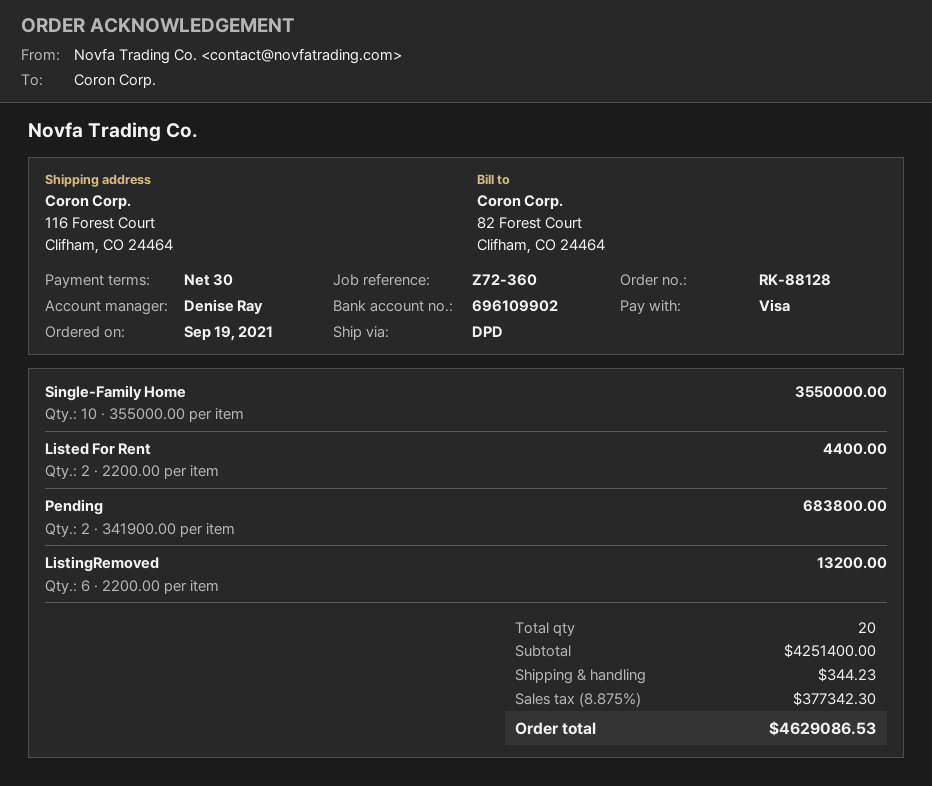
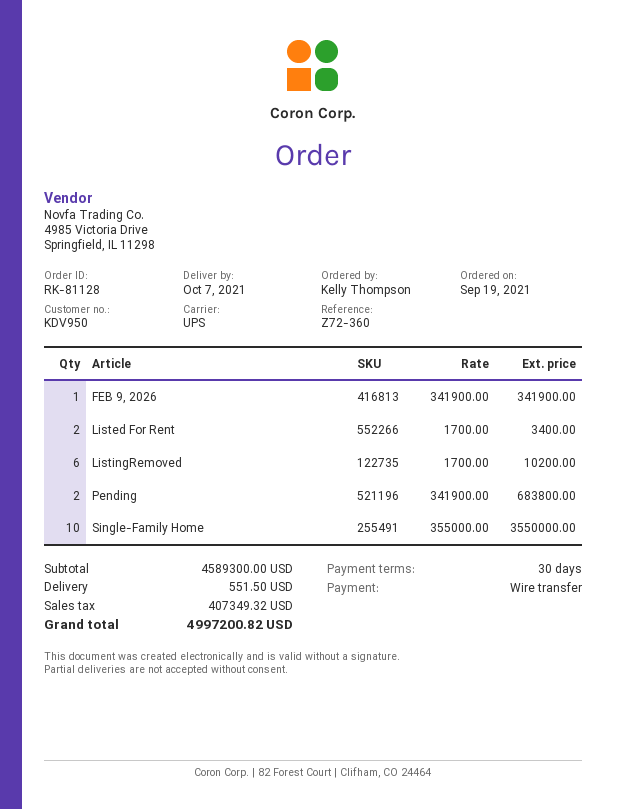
order number: RK-88128 -> RK-81128
payment method: Visa -> bank transfer
shipping method: DPD -> UPS
Listed For Rent: 2 x 2200.00 = 4400.00 -> 2 x 1700.00 = 3400.00
ListingRemoved: 6 x 2200.00 = 13200.00 -> 6 x 1700.00 = 10200.00
FEB 9, 2026: none -> 1 x 341900.00 = 341900.00
subtotal: 4251400.00 -> 4589300.00
shipping: 344.23 -> 551.50
tax: 377342.30 -> 407349.32
total: 4629086.53 -> 4997200.82

